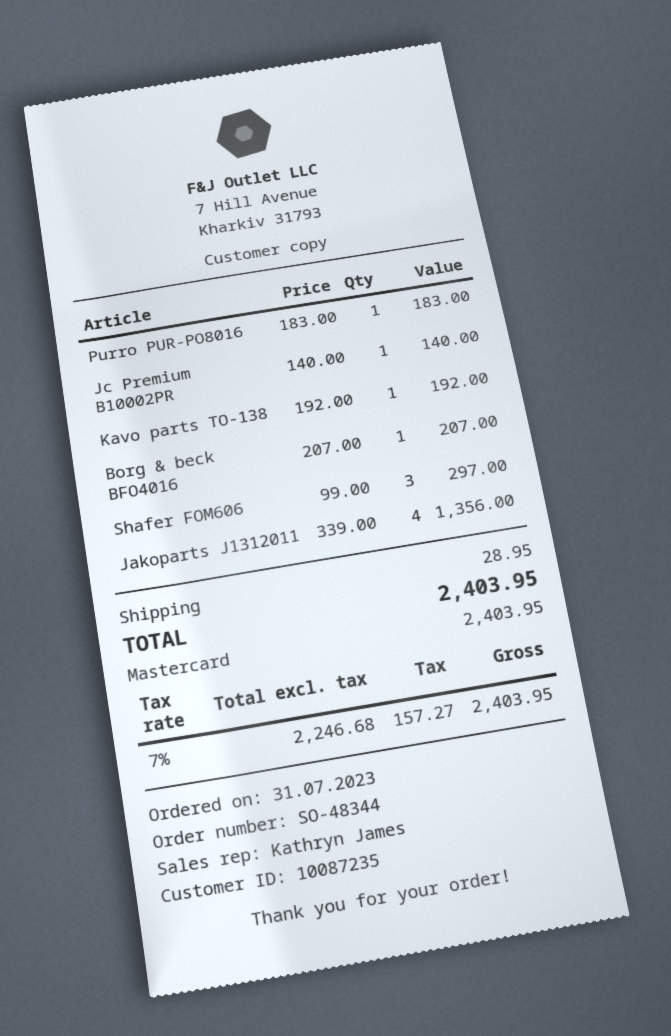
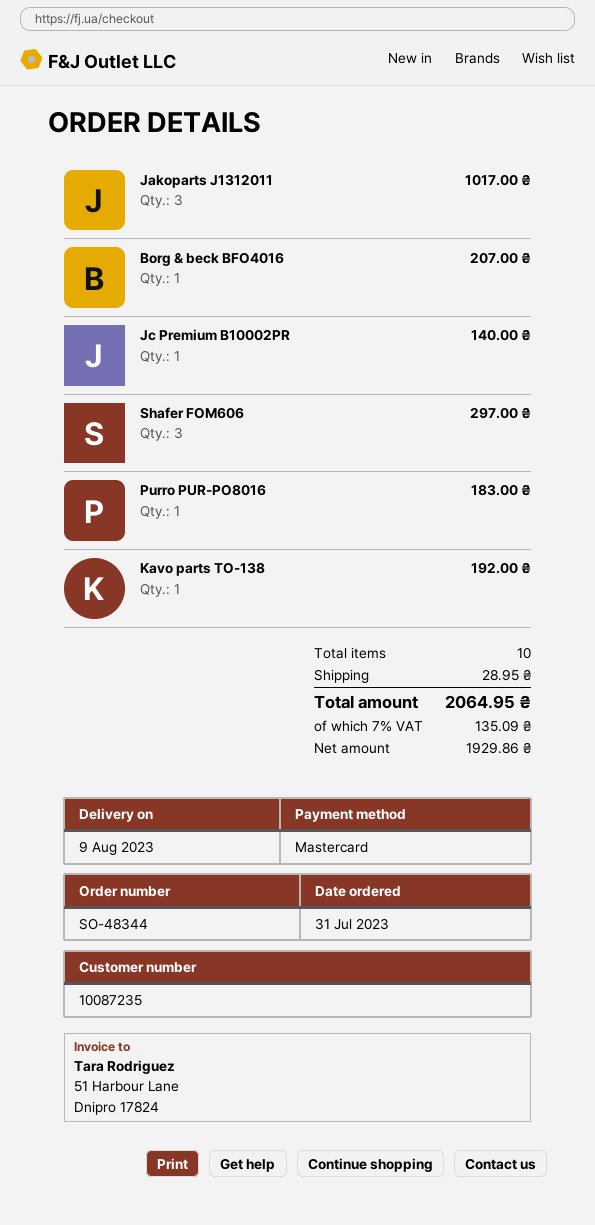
Jakoparts J1312011: 4 for 1356.00 -> 3 for 1017.00
net: 2246.68 -> 1929.86
tax: 7% = 157.27 -> 7% = 135.09
total: 2403.95 -> 2064.95

